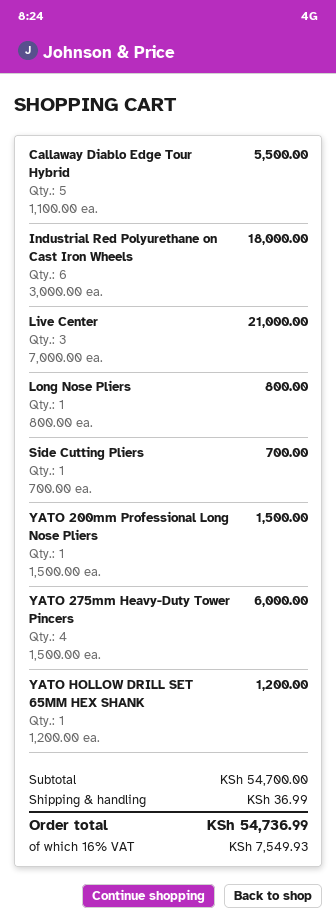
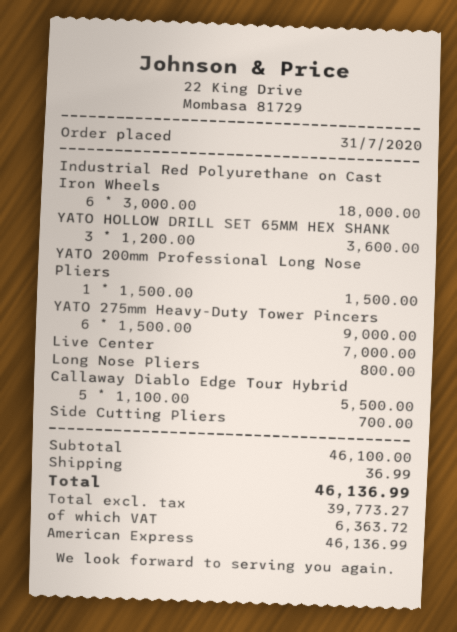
Live Center: 3 x 7000.00 = 21000.00 -> 1 x 7000.00 = 7000.00
YATO 275mm Heavy-Duty Tower Pincers: 4 x 1500.00 = 6000.00 -> 6 x 1500.00 = 9000.00
YATO HOLLOW DRILL SET 65MM HEX SHANK: 1 x 1200.00 = 1200.00 -> 3 x 1200.00 = 3600.00
subtotal: 54700.00 -> 46100.00
tax: 7549.93 -> 6363.72
total: 54736.99 -> 46136.99

